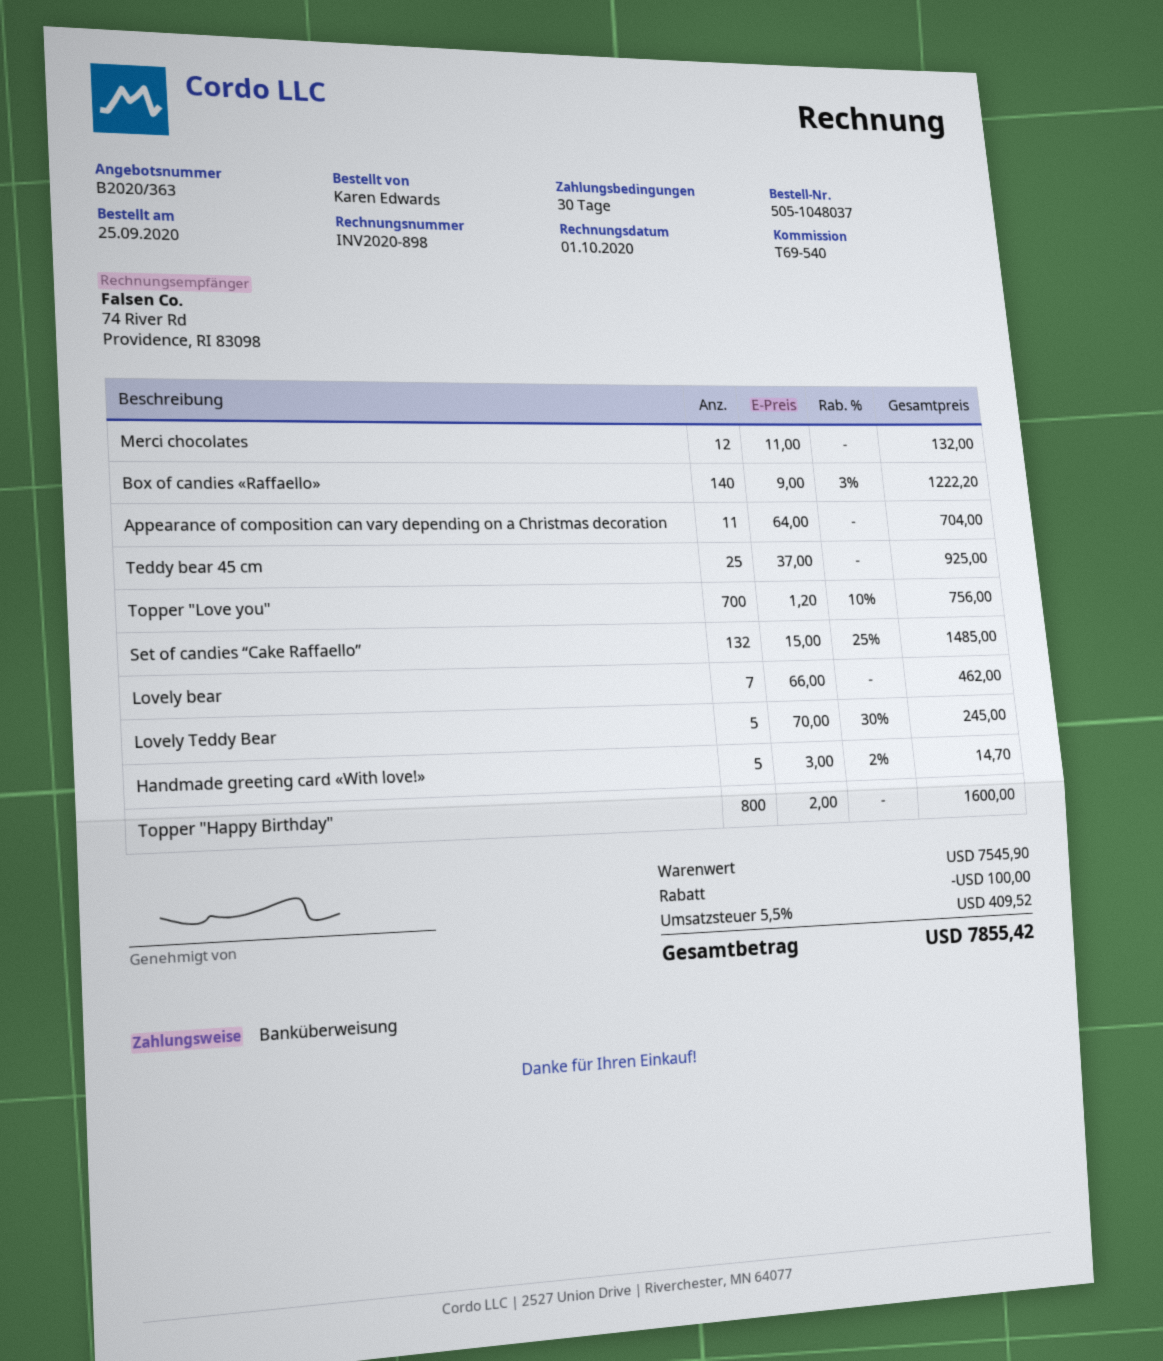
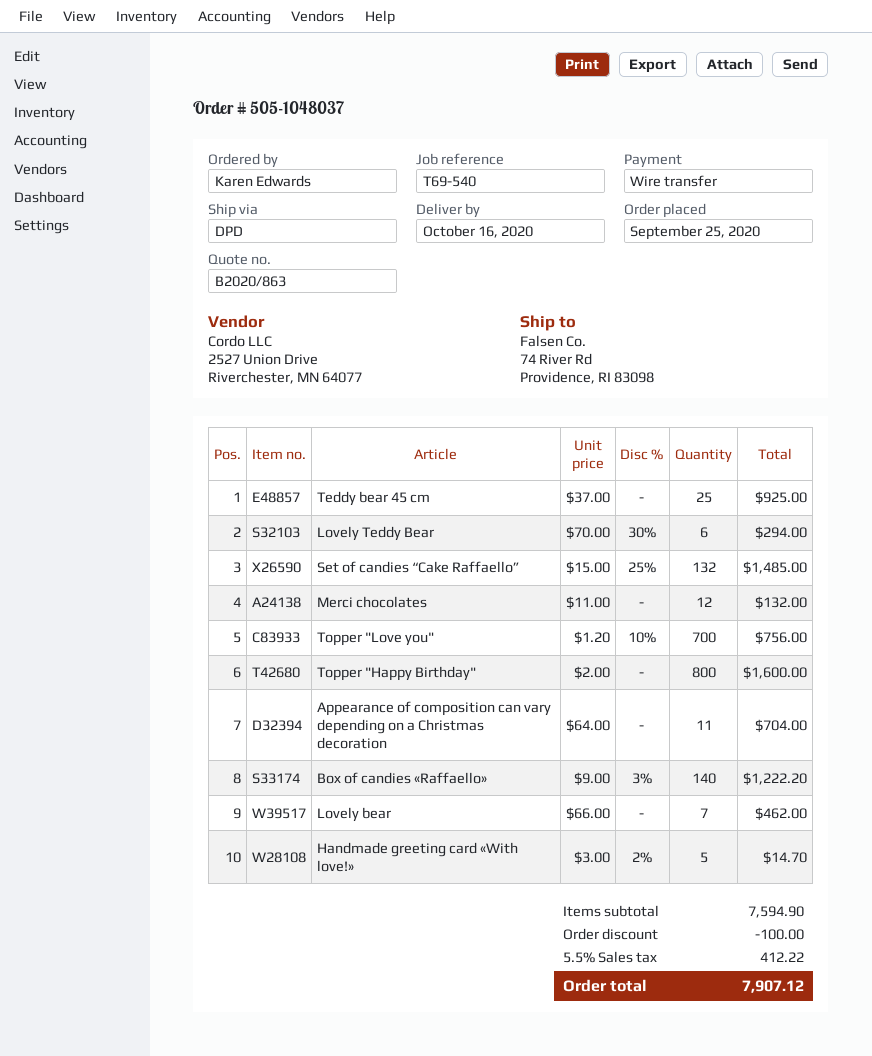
quote number: B2020/363 -> B2020/863
Lovely Teddy Bear: 5 x 70.00 - 30% = 245.00 -> 6 x 70.00 - 30% = 294.00
subtotal: 7545.90 -> 7594.90
tax: 5.5% = 409.52 -> 5.5% = 412.22
total: 7855.42 -> 7907.12

